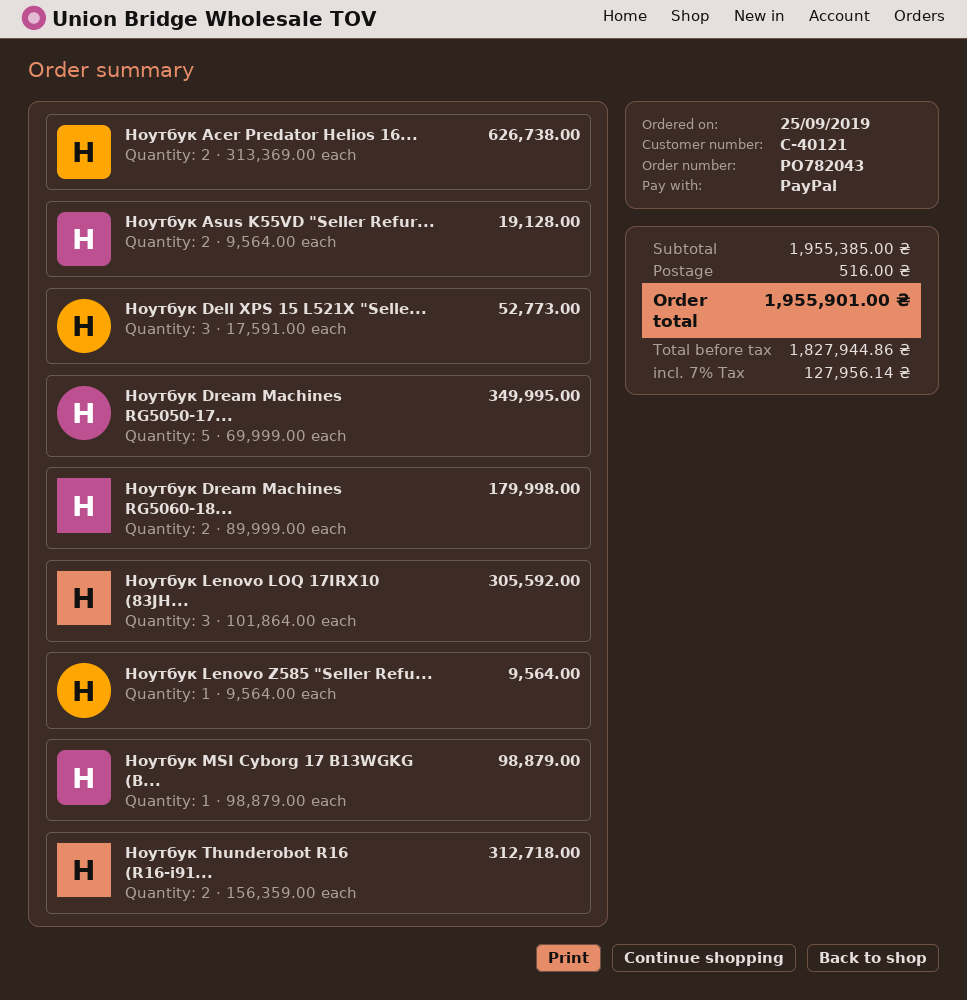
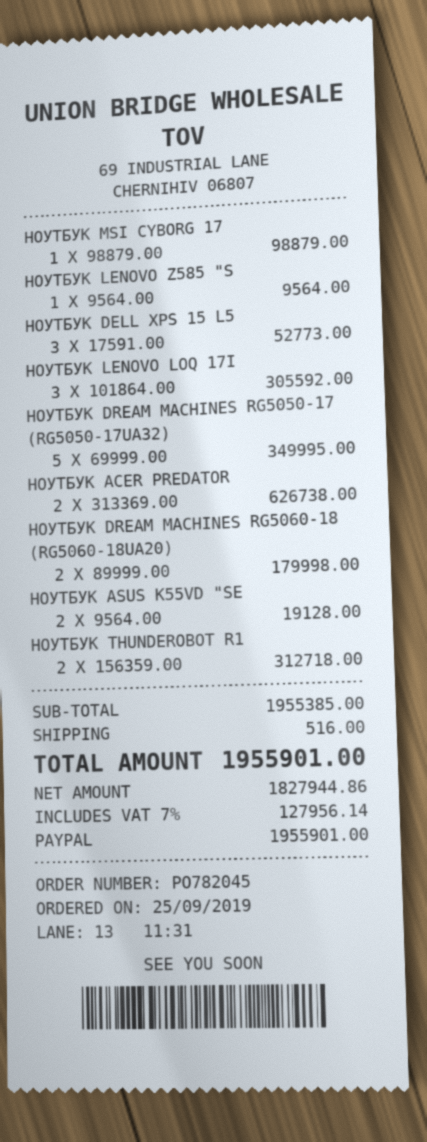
order number: PO782043 -> PO782045

